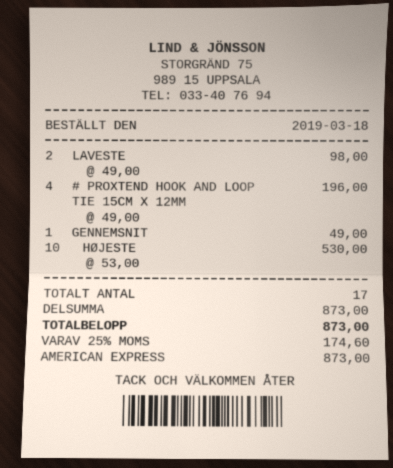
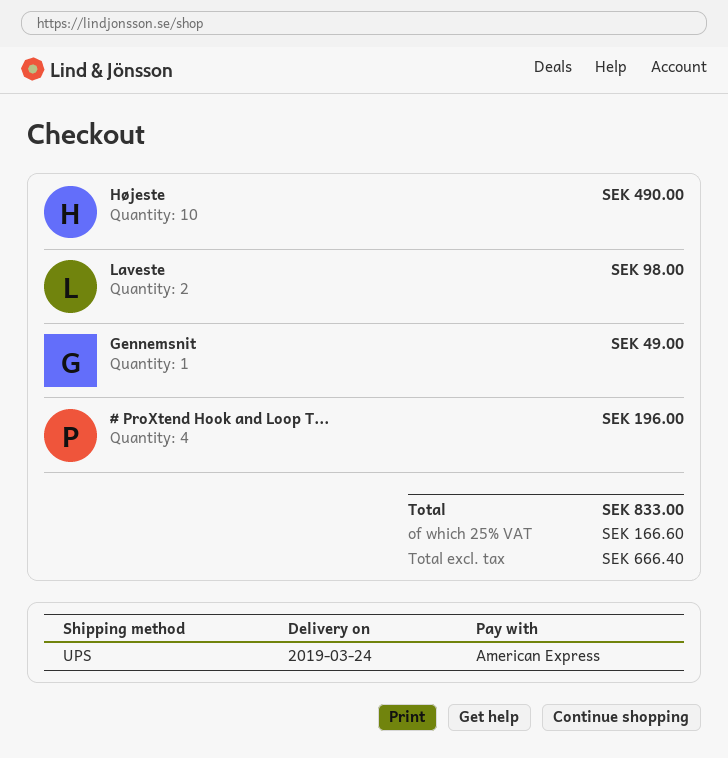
HØJESTE: 10 for 530.00 -> 10 for 490.00
tax: 25% = 174.60 -> 25% = 166.60
total: 873.00 -> 833.00

